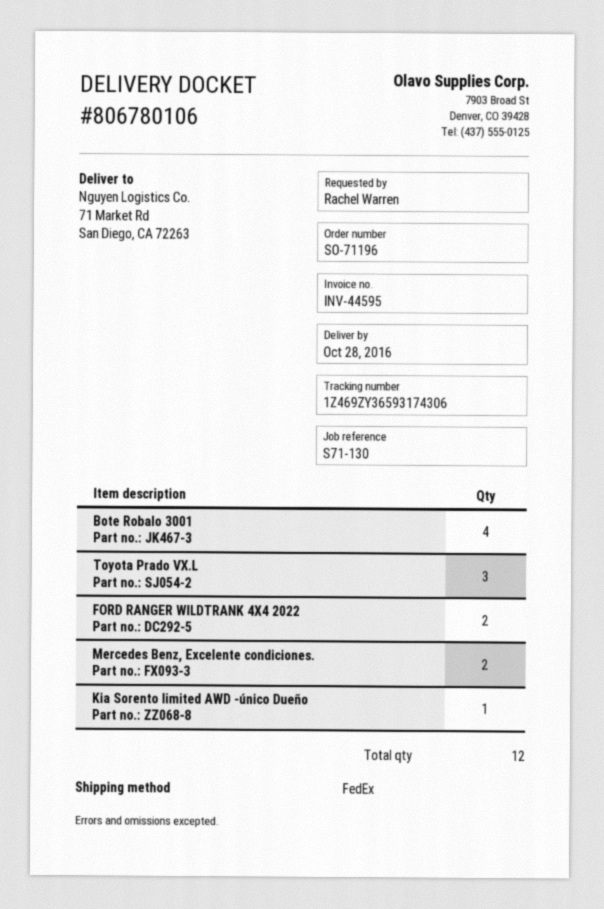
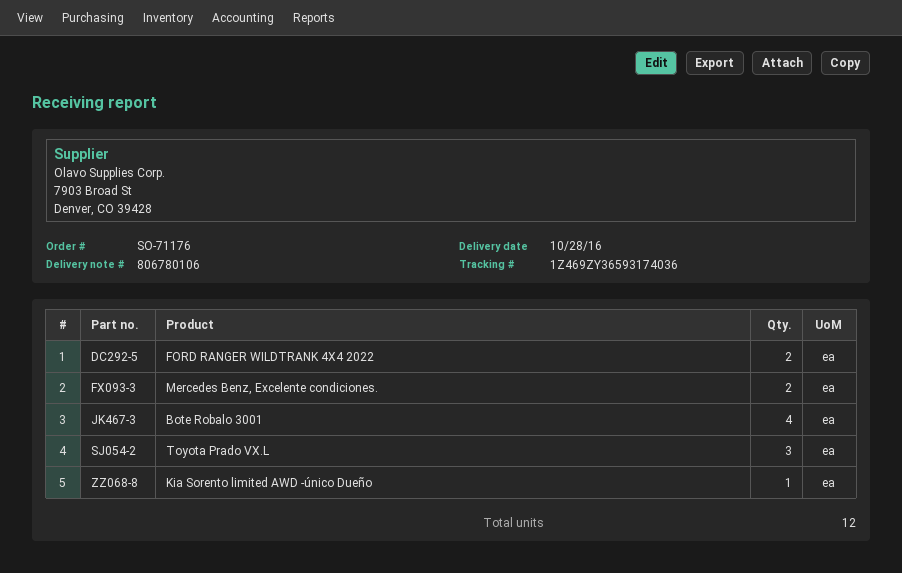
order number: SO-71196 -> SO-71176
tracking number: 1Z469ZY36593174306 -> 1Z469ZY36593174036

